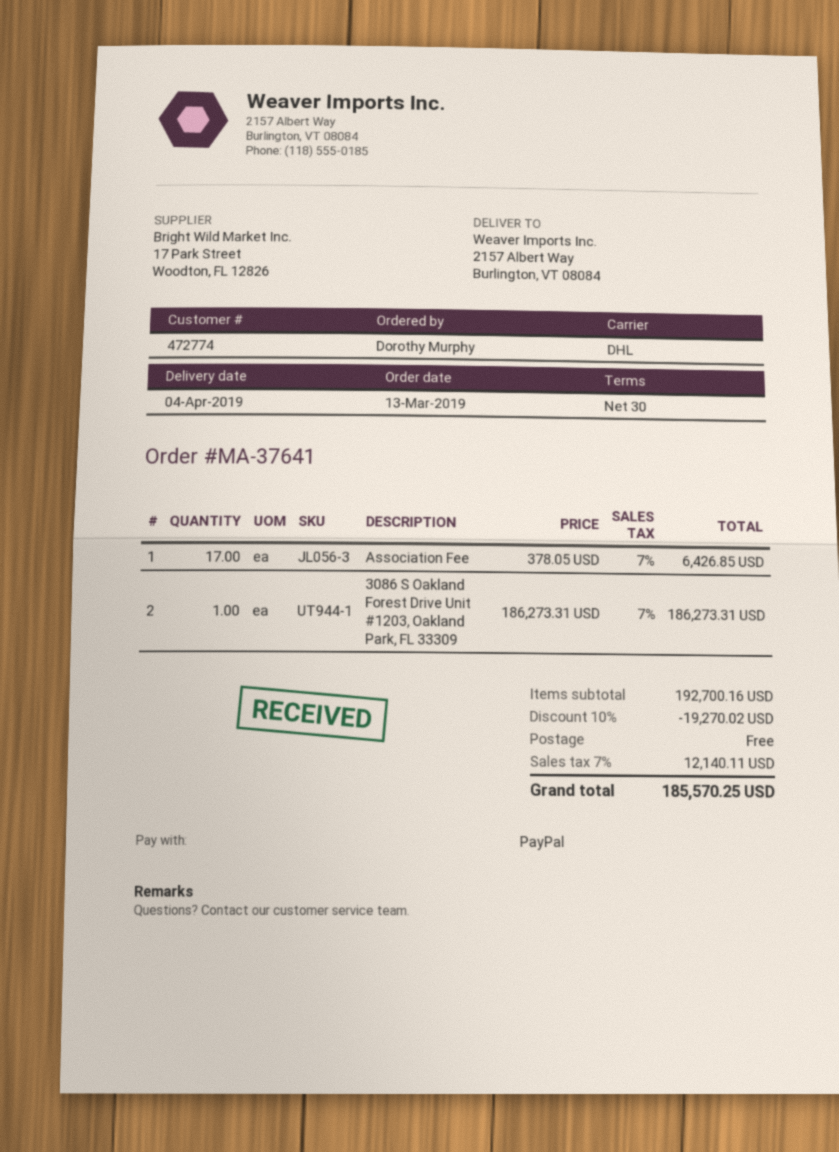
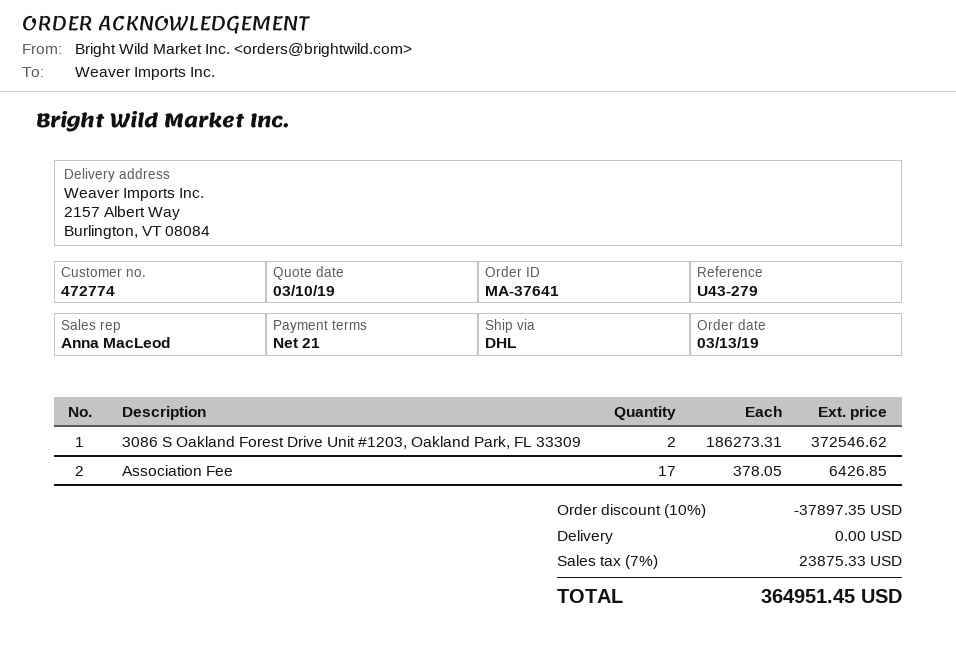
payment terms: 30 days -> 21 days
3086 S Oakland Forest Drive Unit #1203, Oakland Park, FL 33309: 1 x 186273.31 = 186273.31 -> 2 x 186273.31 = 372546.62
discount: 10% = 19270.02 -> 10% = 37897.35
tax: 7% = 12140.11 -> 7% = 23875.33
total: 185570.25 -> 364951.45

